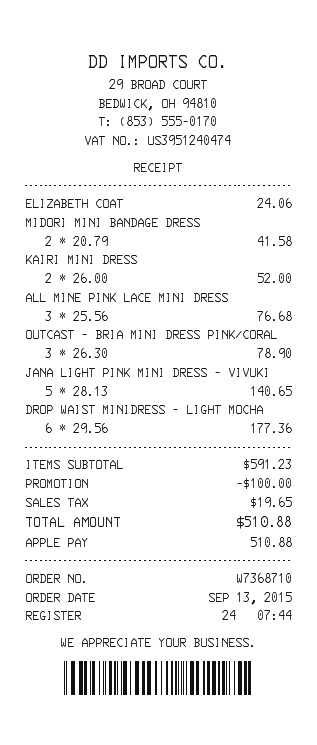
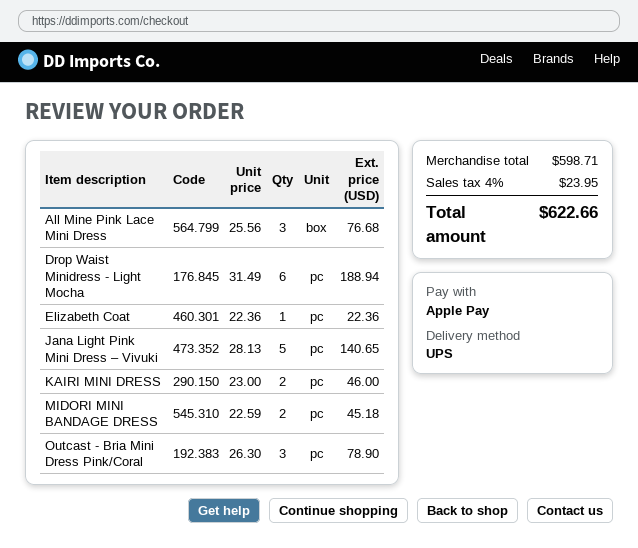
ELIZABETH COAT: 1 x 24.06 = 24.06 -> 1 x 22.36 = 22.36
MIDORI MINI BANDAGE DRESS: 2 x 20.79 = 41.58 -> 2 x 22.59 = 45.18
KAIRI MINI DRESS: 2 x 26.00 = 52.00 -> 2 x 23.00 = 46.00
DROP WAIST MINIDRESS - LIGHT MOCHA: 6 x 29.56 = 177.36 -> 6 x 31.49 = 188.94
subtotal: 591.23 -> 598.71
discount: 100.00 -> none
tax: 19.65 -> 23.95
total: 510.88 -> 622.66

